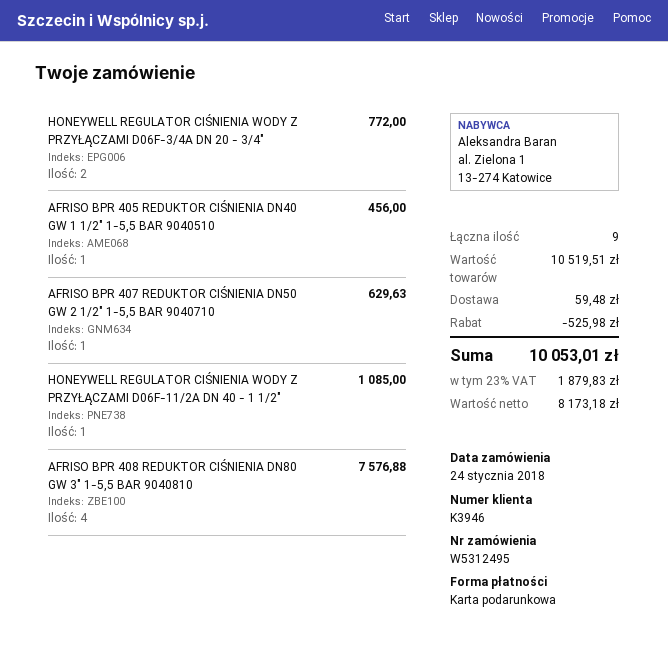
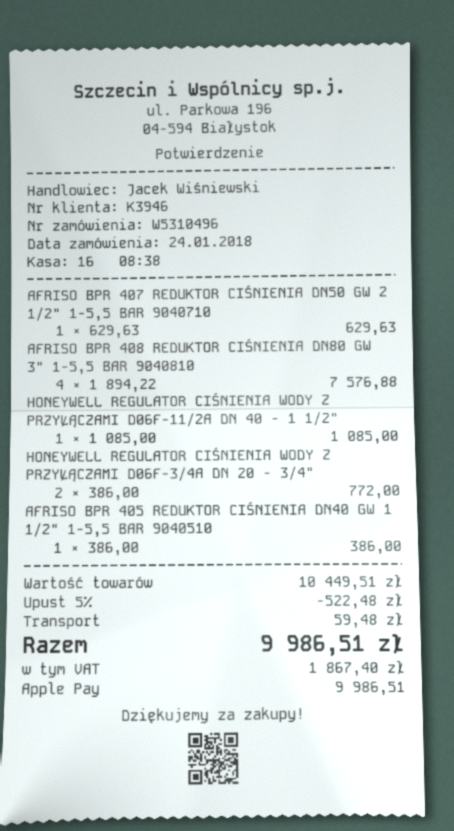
order number: W5312495 -> W5310496
payment method: gift card -> Apple Pay
AFRISO BPR 405 REDUKTOR CIŚNIENIA DN40 GW 1 1/2" 1-5,5 BAR 9040510: 1 for 456.00 -> 1 for 386.00
subtotal: 10519.51 -> 10449.51
discount: 525.98 -> 522.48
tax: 1879.83 -> 1867.40
total: 10053.01 -> 9986.51

